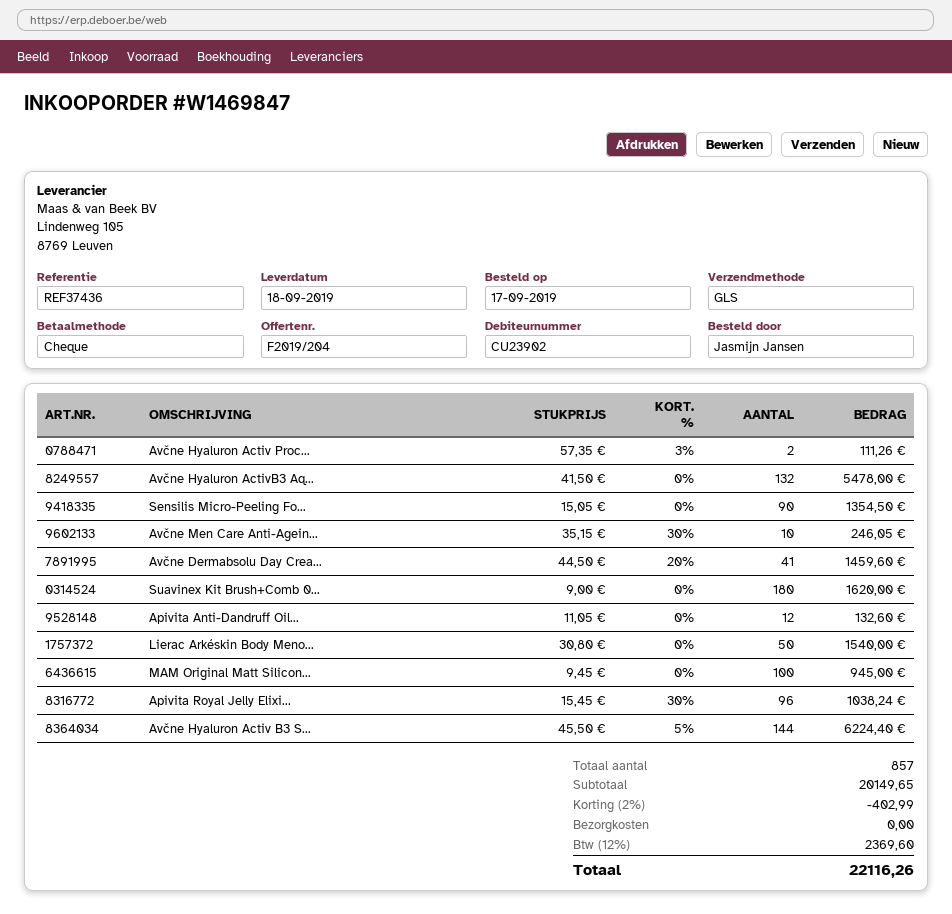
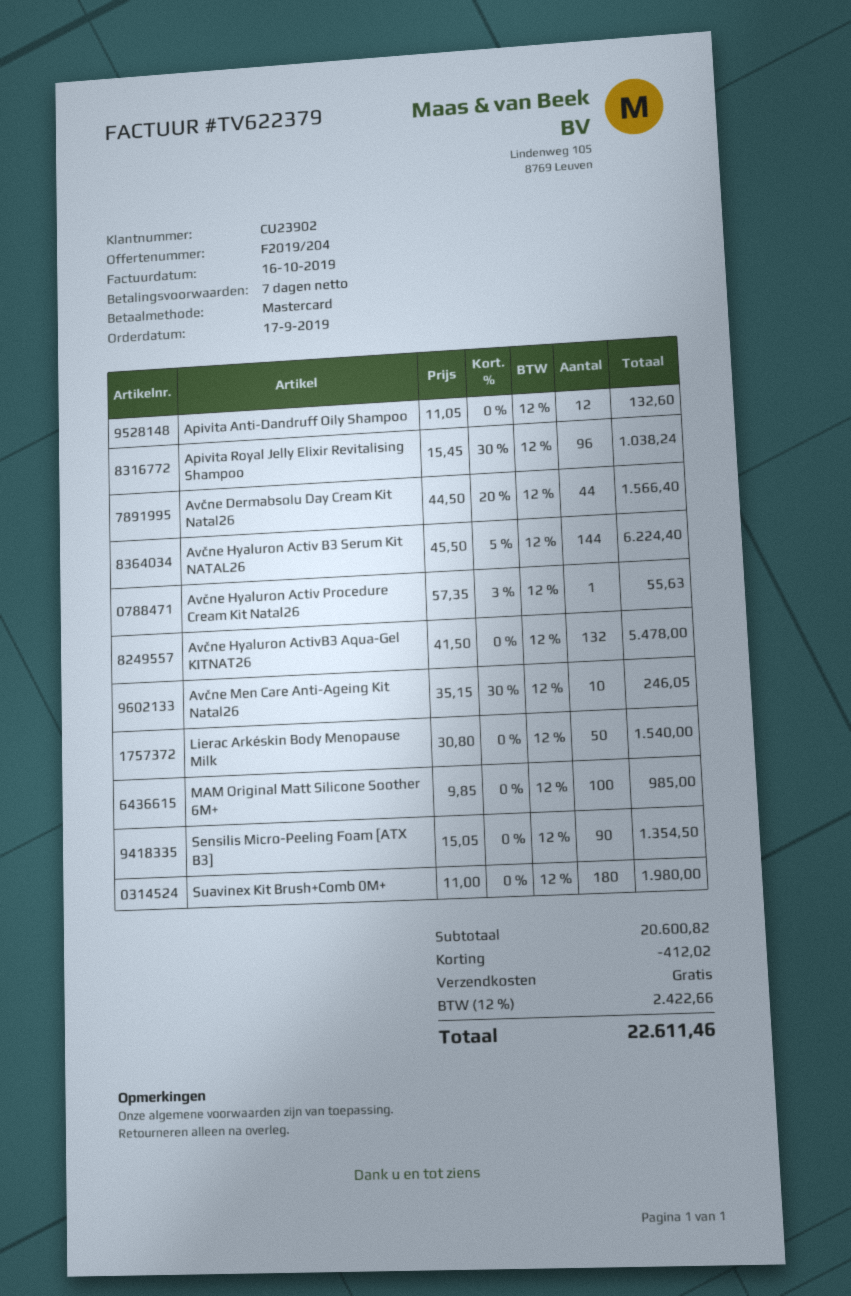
payment method: cheque -> Mastercard
Avčne Hyaluron Activ Proc...: 2 x 57.35 - 3% = 111.26 -> 1 x 57.35 - 3% = 55.63
Avčne Dermabsolu Day Crea...: 41 x 44.50 - 20% = 1459.60 -> 44 x 44.50 - 20% = 1566.40
Suavinex Kit Brush+Comb 0...: 180 x 9.00 = 1620.00 -> 180 x 11.00 = 1980.00
MAM Original Matt Silicon...: 100 x 9.45 = 945.00 -> 100 x 9.85 = 985.00
subtotal: 20149.65 -> 20600.82
discount: 402.99 -> 412.02
tax: 12% = 2369.60 -> 12% = 2422.66
total: 22116.26 -> 22611.46

